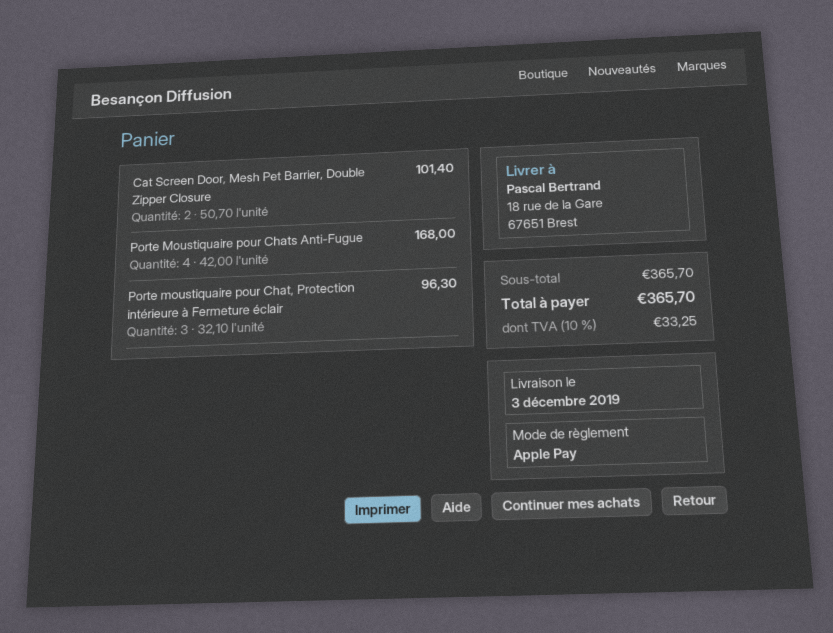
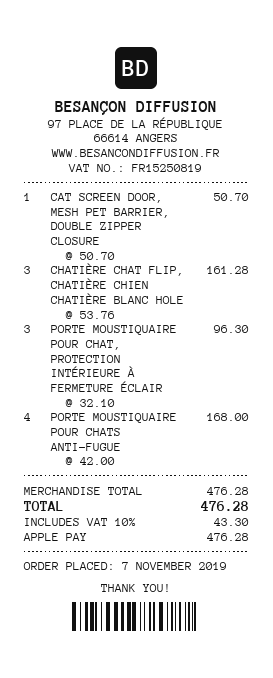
Cat Screen Door, Mesh Pet Barrier, Double Zipper Closure: 2 x 50.70 = 101.40 -> 1 x 50.70 = 50.70
CHATIÈRE CHAT FLIP, CHATIÈRE CHIEN CHATIÈRE BLANC HOLE: none -> 3 x 53.76 = 161.28
subtotal: 365.70 -> 476.28
tax: 10% = 33.25 -> 10% = 43.30
total: 365.70 -> 476.28

